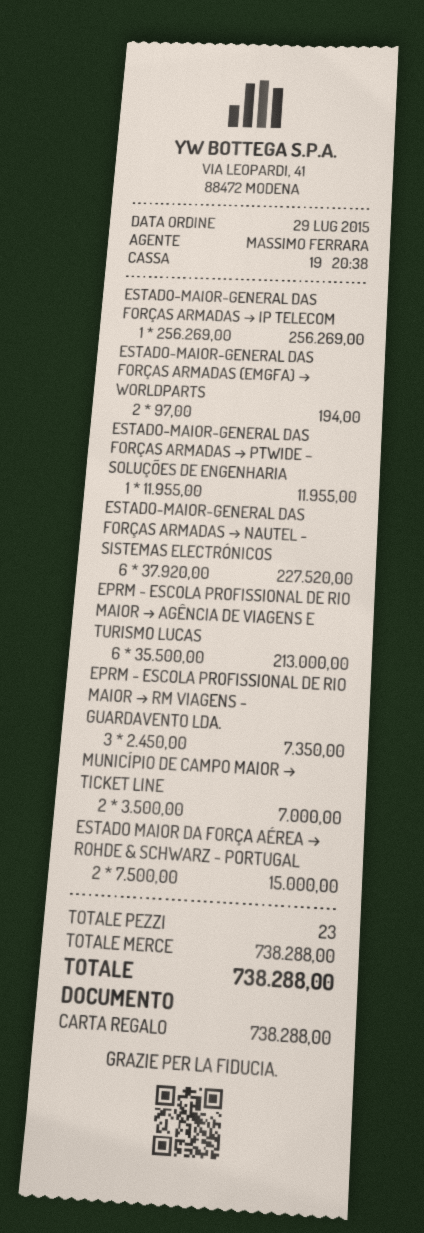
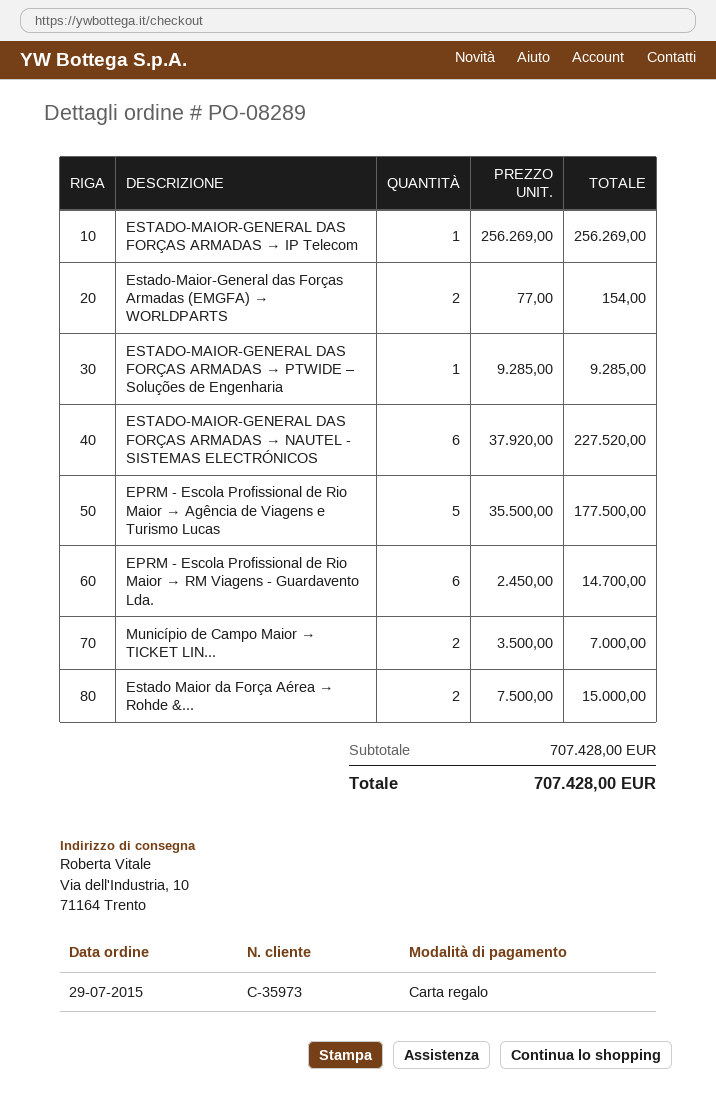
ESTADO-MAIOR-GENERAL DAS FORÇAS ARMADAS (EMGFA) → WORLDPARTS: 2 x 97.00 = 194.00 -> 2 x 77.00 = 154.00
ESTADO-MAIOR-GENERAL DAS FORÇAS ARMADAS → PTWIDE – SOLUÇÕES DE ENGENHARIA: 1 x 11955.00 = 11955.00 -> 1 x 9285.00 = 9285.00
EPRM - ESCOLA PROFISSIONAL DE RIO MAIOR → AGÊNCIA DE VIAGENS E TURISMO LUCAS: 6 x 35500.00 = 213000.00 -> 5 x 35500.00 = 177500.00
EPRM - ESCOLA PROFISSIONAL DE RIO MAIOR → RM VIAGENS - GUARDAVENTO LDA.: 3 x 2450.00 = 7350.00 -> 6 x 2450.00 = 14700.00
subtotal: 738288.00 -> 707428.00
total: 738288.00 -> 707428.00

